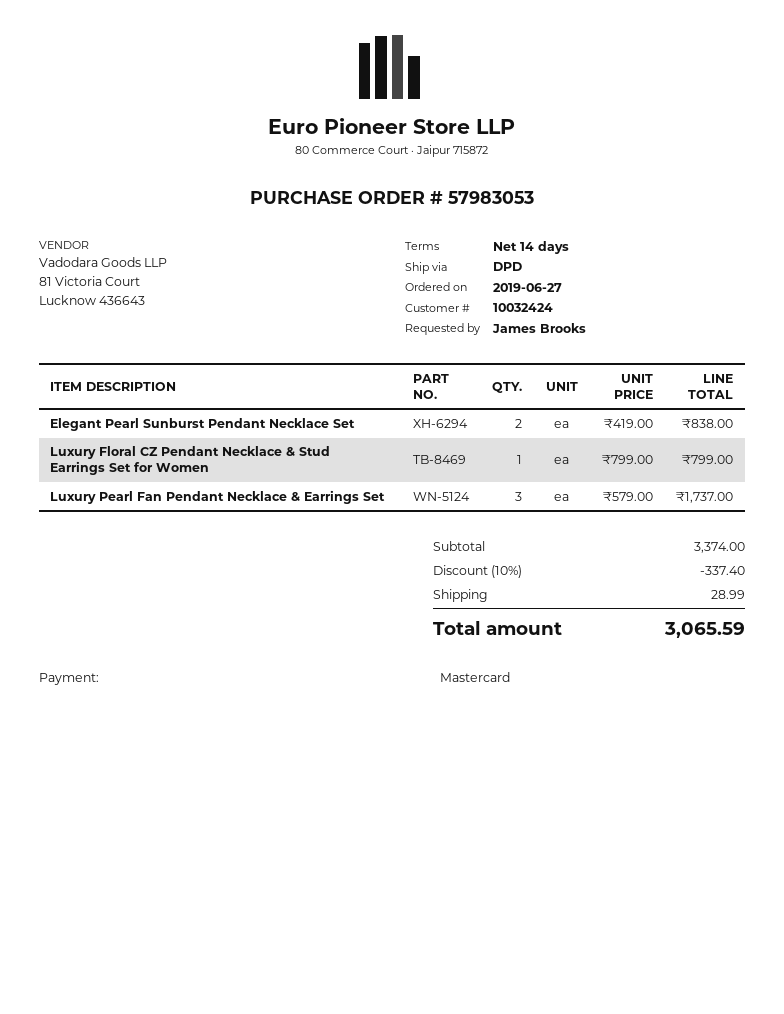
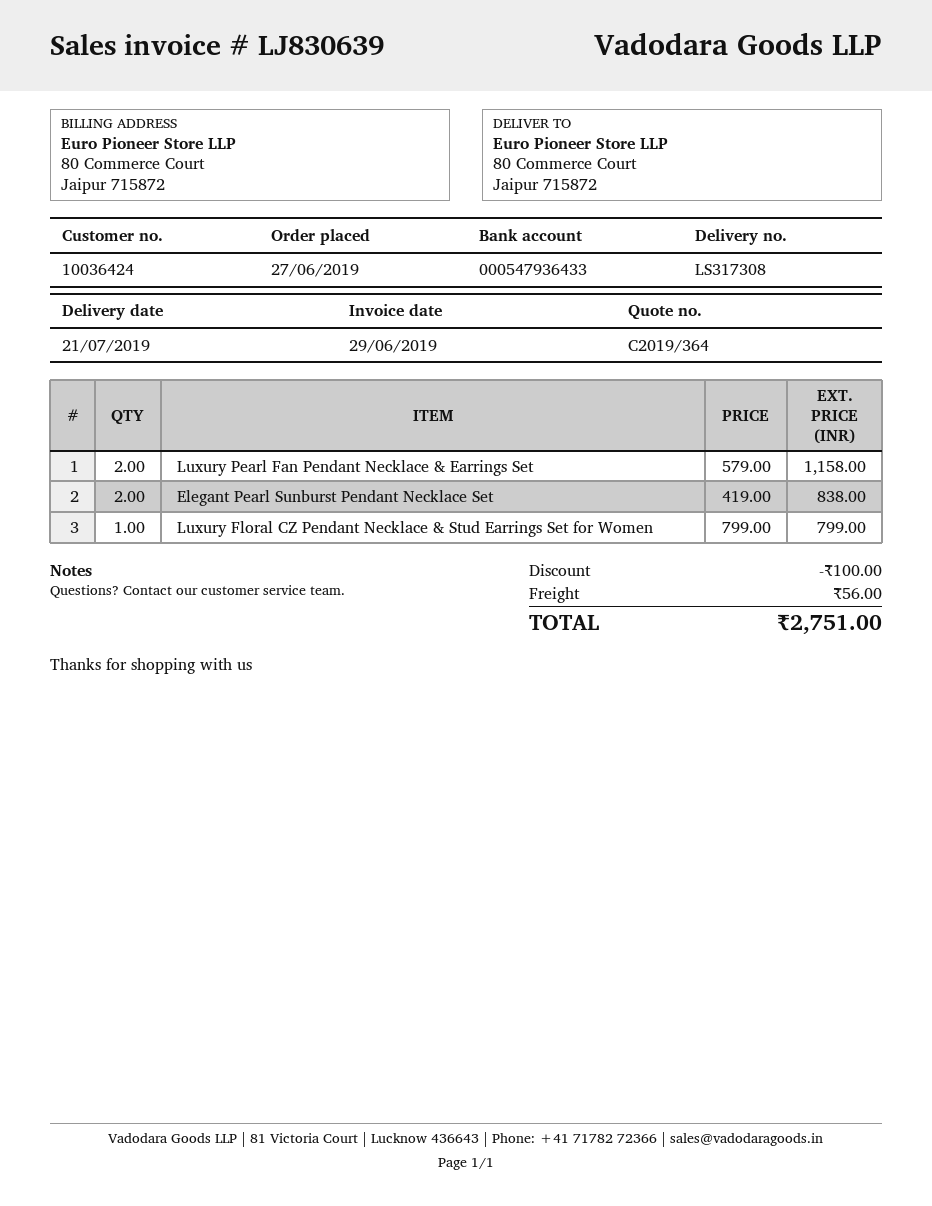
customer number: 10032424 -> 10036424
Luxury Pearl Fan Pendant Necklace & Earrings Set: 3 x 579.00 = 1737.00 -> 2 x 579.00 = 1158.00
discount: 337.40 -> 100.00
shipping: 28.99 -> 56.00
total: 3065.59 -> 2751.00

